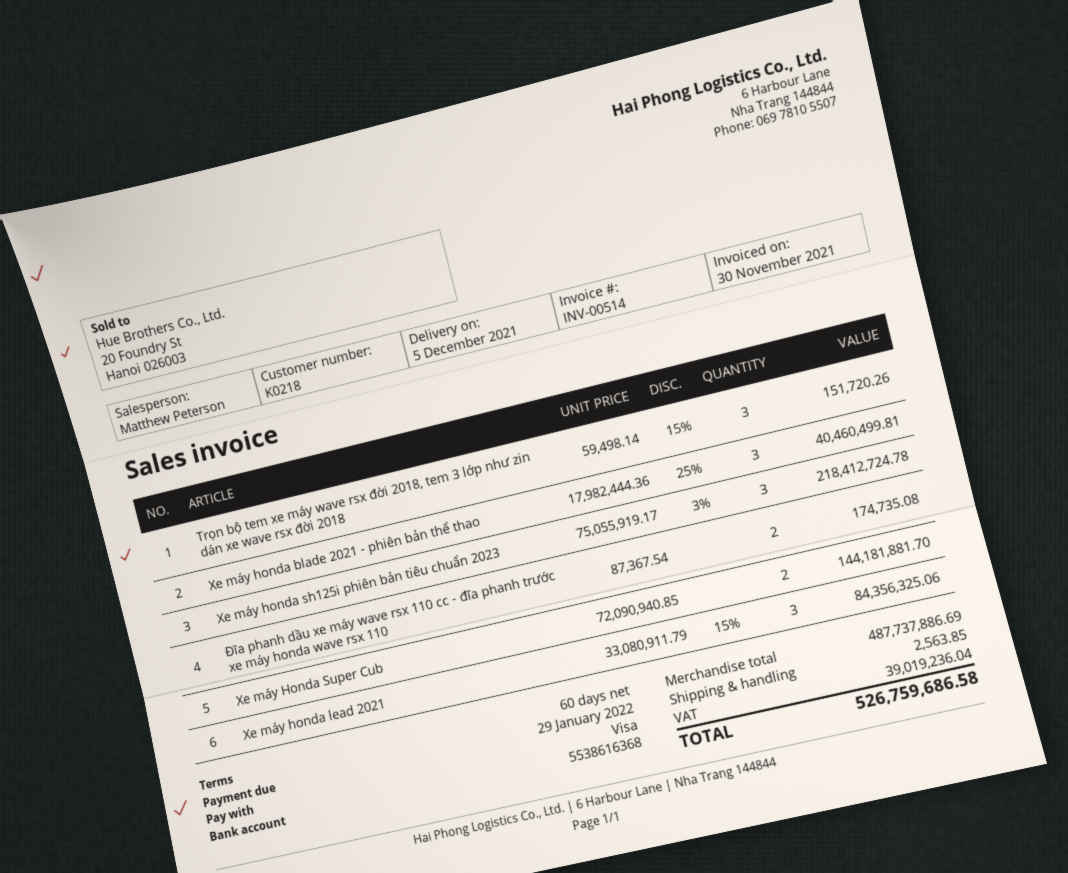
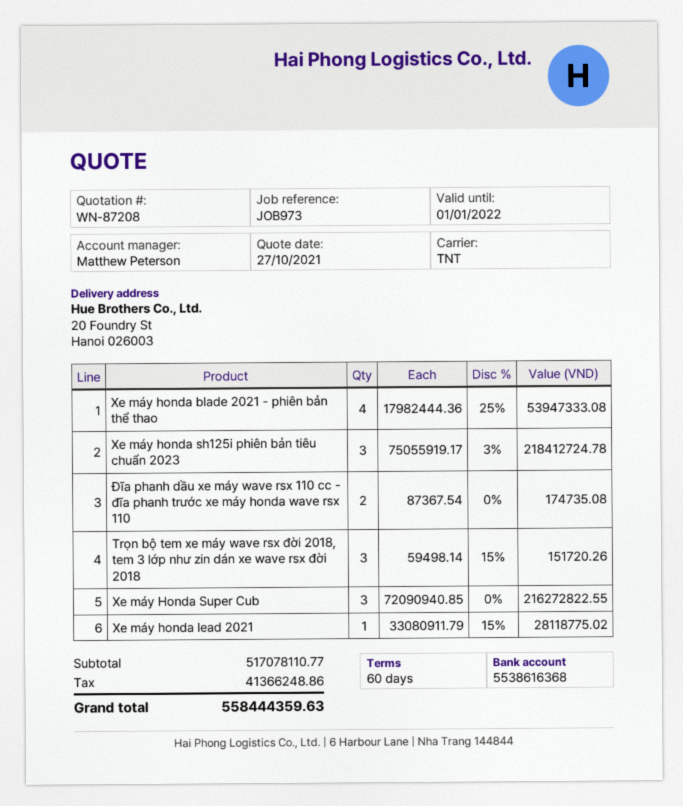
Xe máy honda blade 2021 - phiên bản thể thao: 3 x 17982444.36 - 25% = 40460499.81 -> 4 x 17982444.36 - 25% = 53947333.08
Xe máy Honda Super Cub: 2 x 72090940.85 = 144181881.70 -> 3 x 72090940.85 = 216272822.55
Xe máy honda lead 2021: 3 x 33080911.79 - 15% = 84356325.06 -> 1 x 33080911.79 - 15% = 28118775.02
subtotal: 487737886.69 -> 517078110.77
shipping: 2563.85 -> none
tax: 39019236.04 -> 41366248.86
total: 526759686.58 -> 558444359.63

